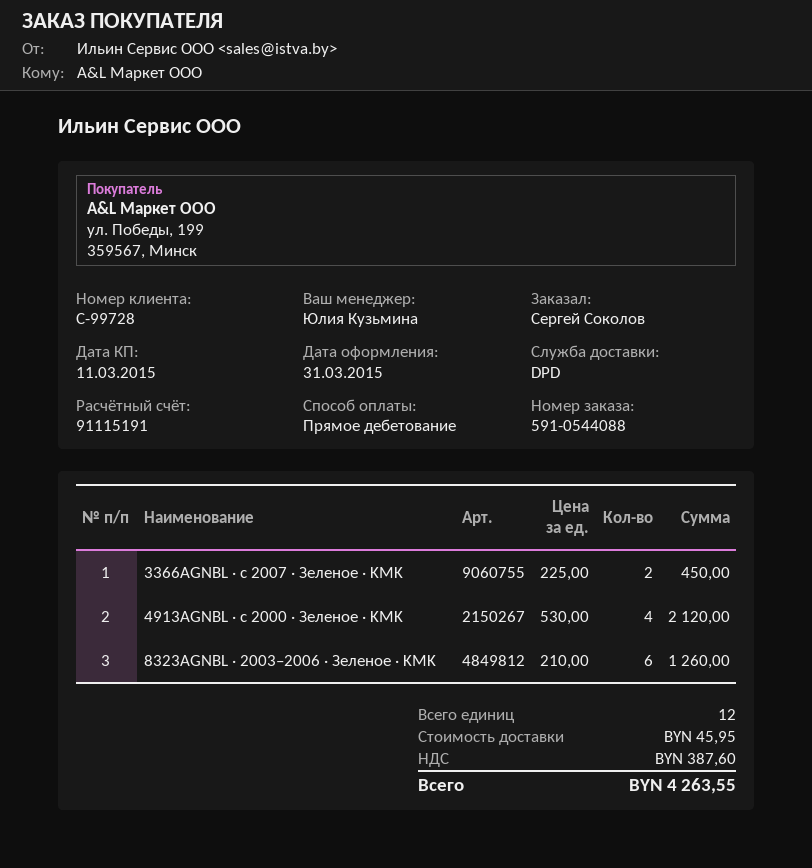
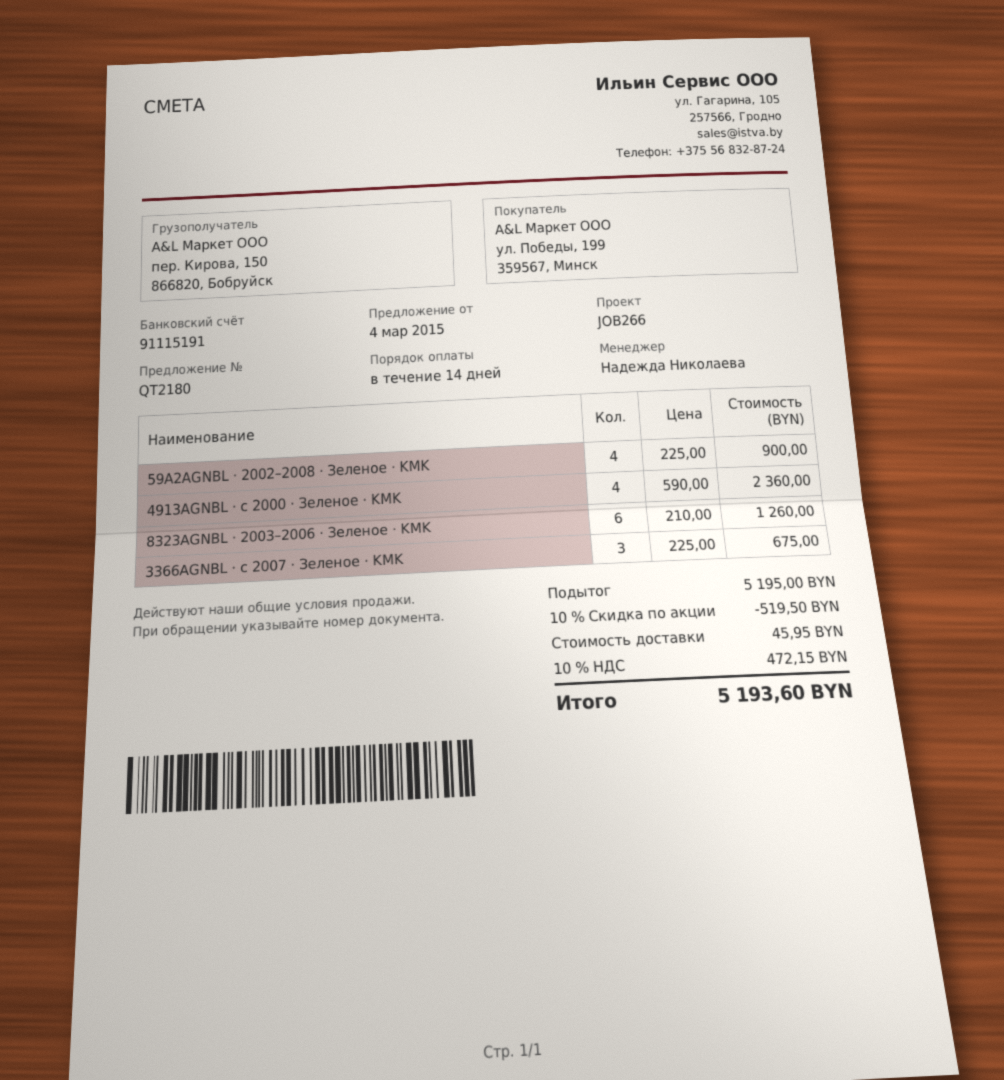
quote date: 2015-03-11 -> 2015-03-04
sales rep: Юлия Кузьмина -> Надежда Николаева
3366AGNBL · с 2007 · Зеленое · KMK: 2 x 225.00 = 450.00 -> 3 x 225.00 = 675.00
4913AGNBL · с 2000 · Зеленое · KMK: 4 x 530.00 = 2120.00 -> 4 x 590.00 = 2360.00
59A2AGNBL · 2002–2008 · Зеленое · KMK: none -> 4 x 225.00 = 900.00
discount: none -> 10% = 519.50
tax: 387.60 -> 472.15
total: 4263.55 -> 5193.60

